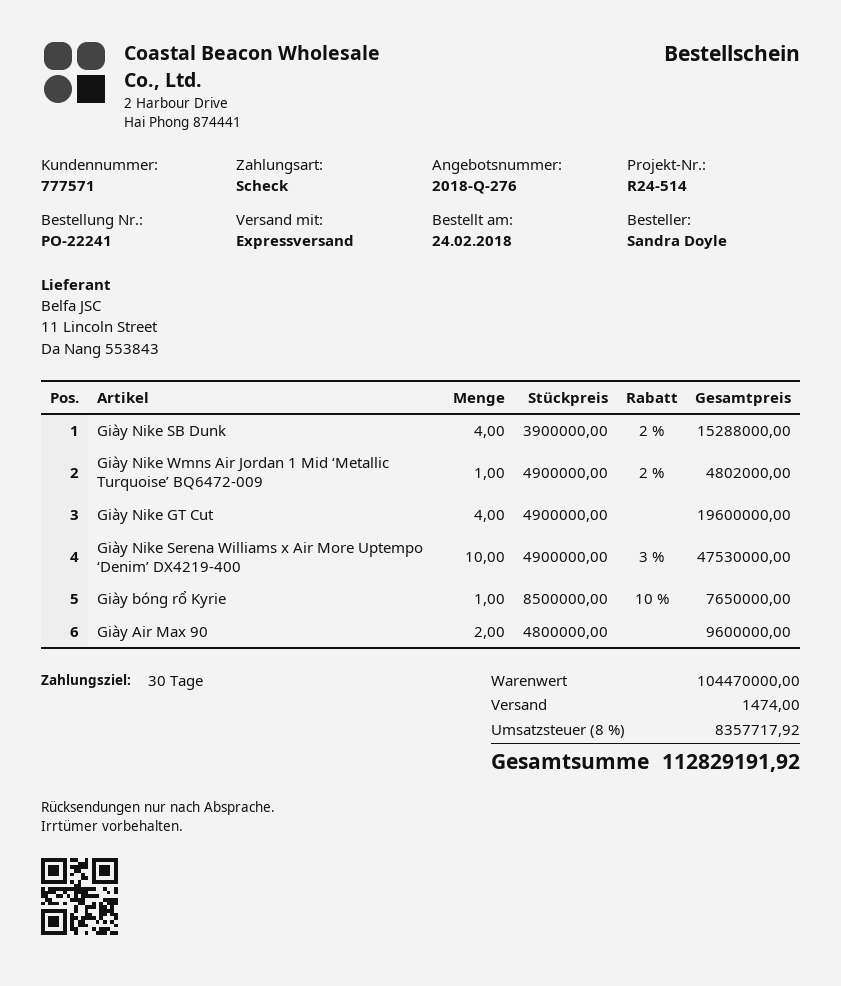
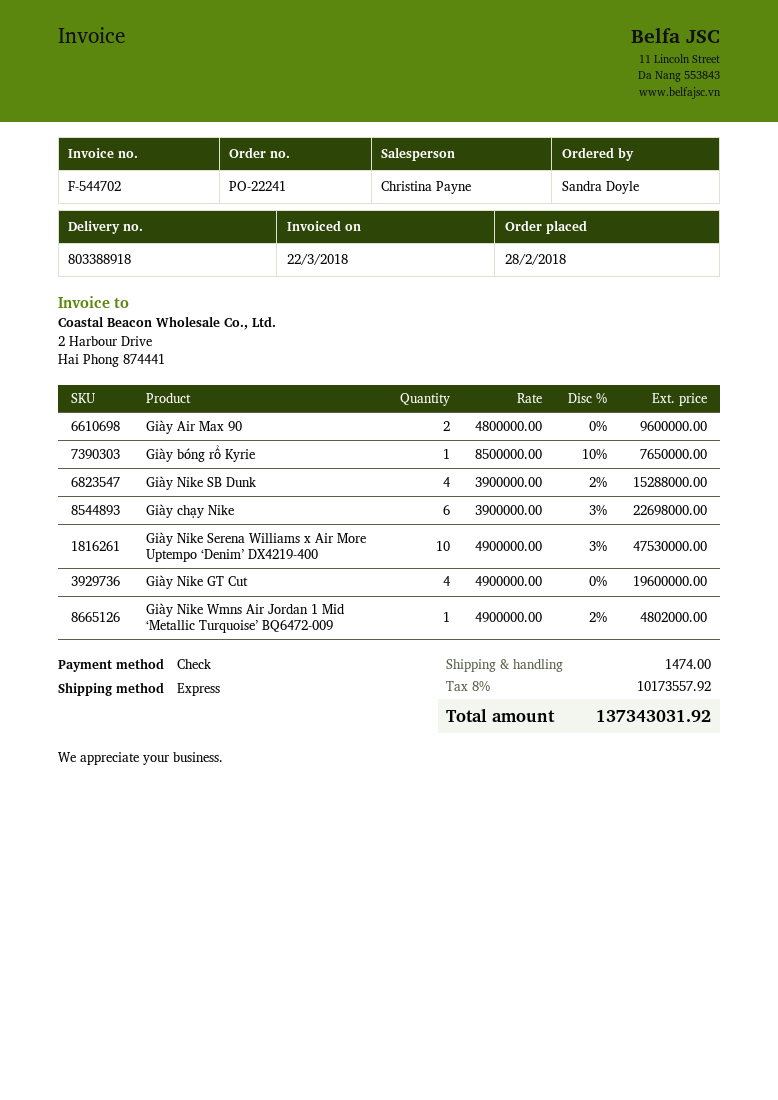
order date: 2018-02-24 -> 2018-02-28
Giày chạy Nike: none -> 6 x 3900000.00 - 3% = 22698000.00
tax: 8% = 8357717.92 -> 8% = 10173557.92
total: 112829191.92 -> 137343031.92

